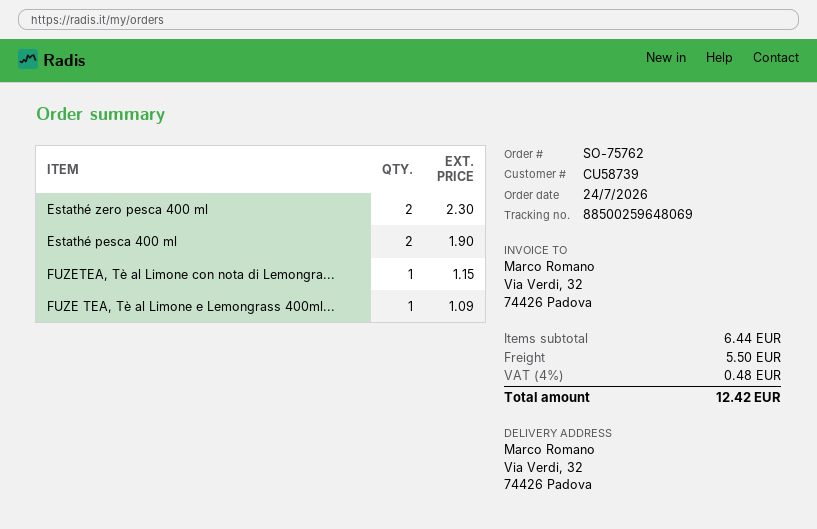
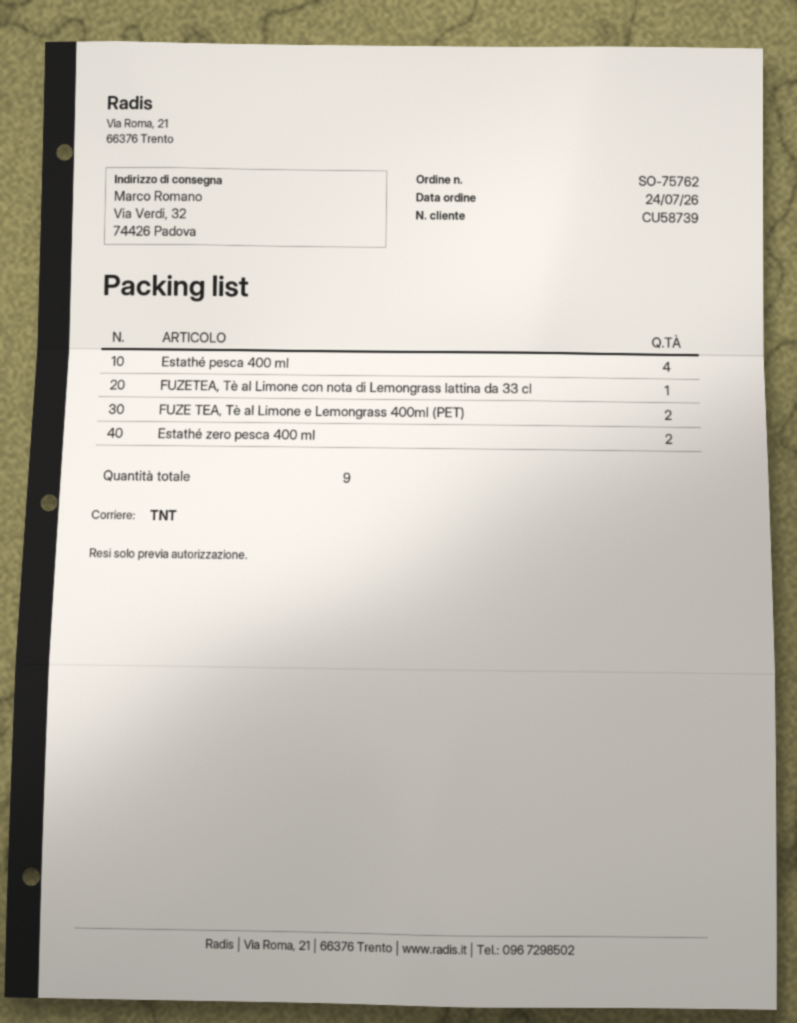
Estathé pesca 400 ml: 2 -> 4
FUZE TEA, Tè al Limone e Lemongrass 400ml...: 1 -> 2

